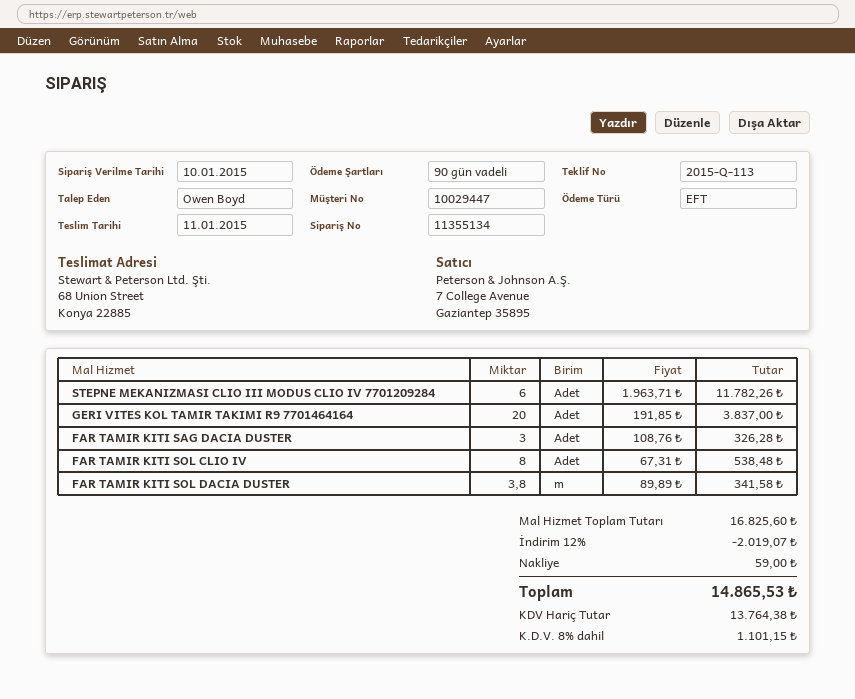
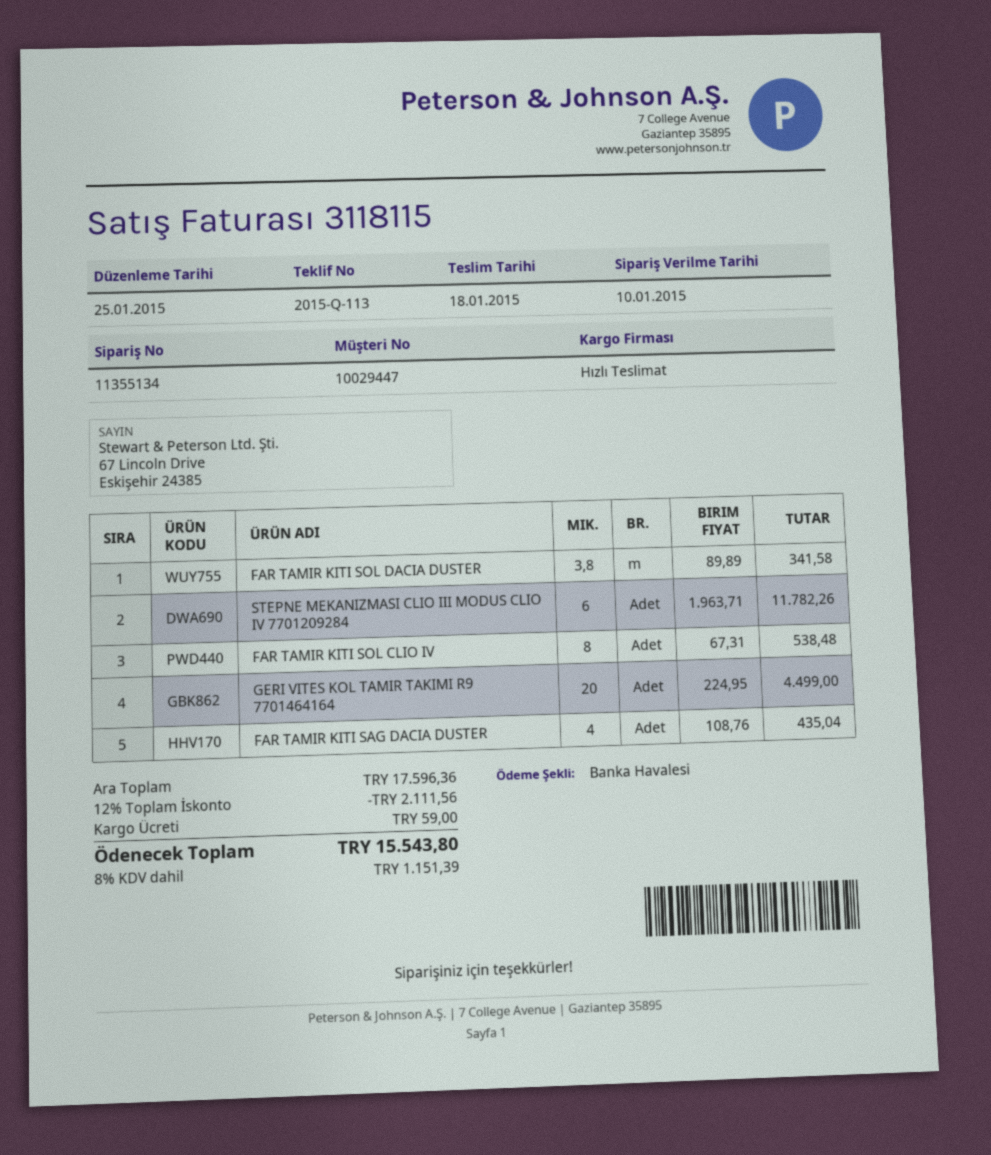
delivery date: 2015-01-11 -> 2015-01-18
GERI VITES KOL TAMIR TAKIMI R9 7701464164: 20 x 191.85 = 3837.00 -> 20 x 224.95 = 4499.00
FAR TAMIR KITI SAG DACIA DUSTER: 3 x 108.76 = 326.28 -> 4 x 108.76 = 435.04
subtotal: 16825.60 -> 17596.36
discount: 12% = 2019.07 -> 12% = 2111.56
tax: 8% = 1101.15 -> 8% = 1151.39
total: 14865.53 -> 15543.80

